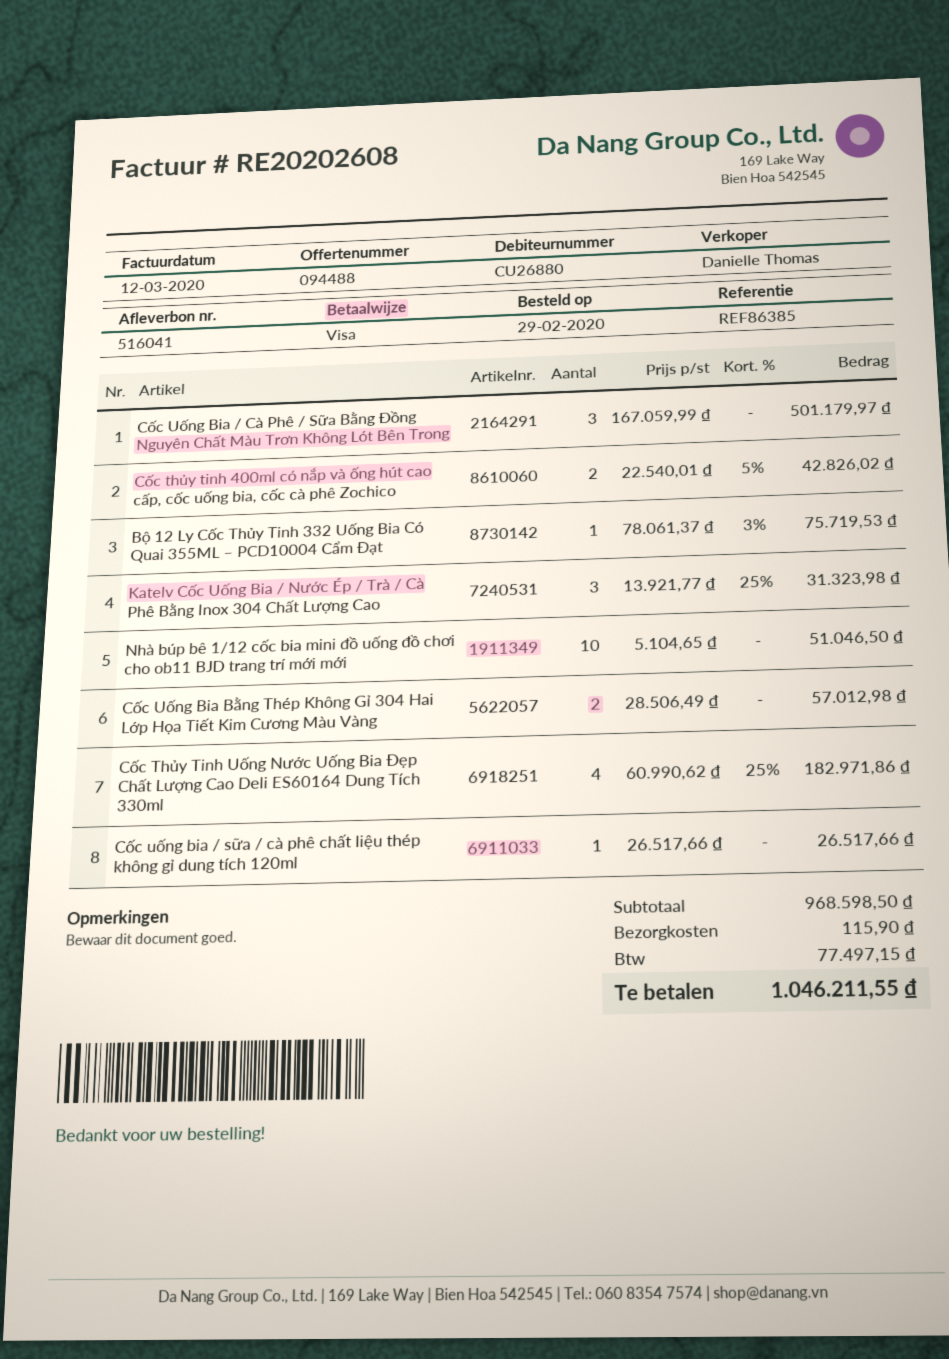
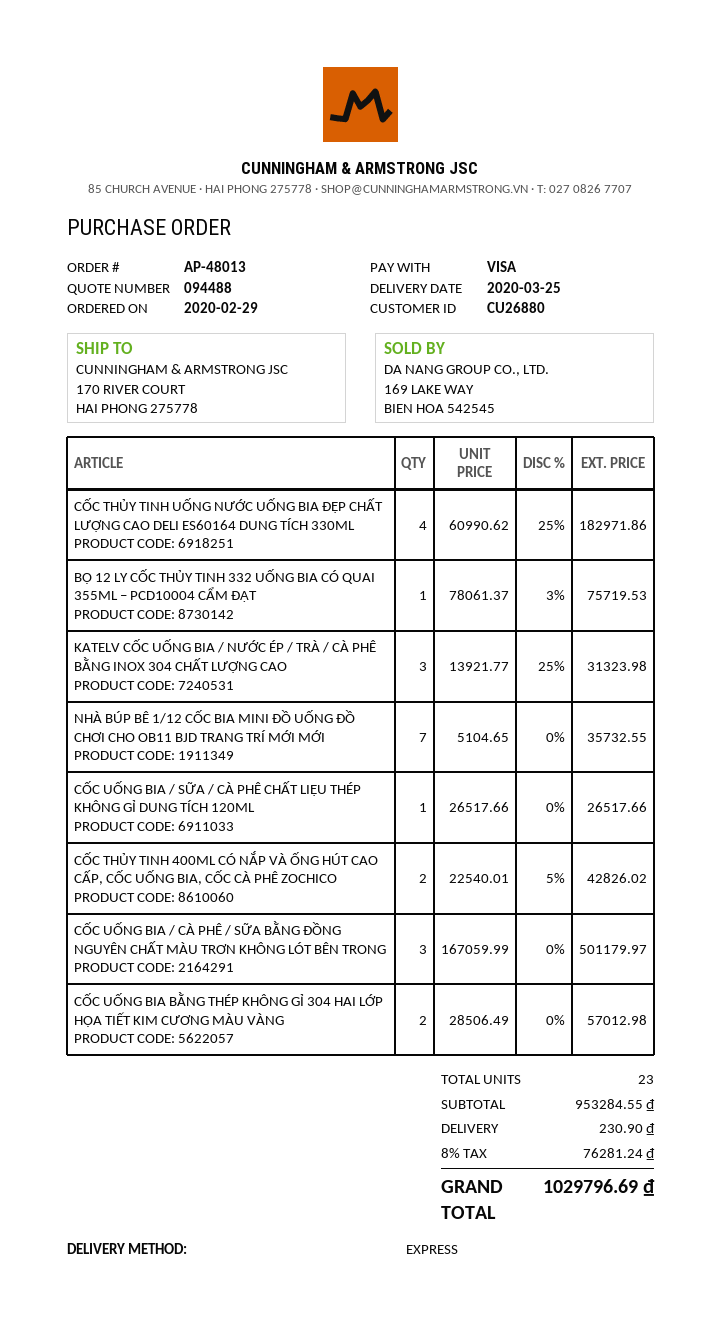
Nhà búp bê 1/12 cốc bia mini đồ uống đồ chơi cho ob11 BJD trang trí mới mới: 10 x 5104.65 = 51046.50 -> 7 x 5104.65 = 35732.55
subtotal: 968598.50 -> 953284.55
shipping: 115.90 -> 230.90
tax: 77497.15 -> 76281.24
total: 1046211.55 -> 1029796.69

